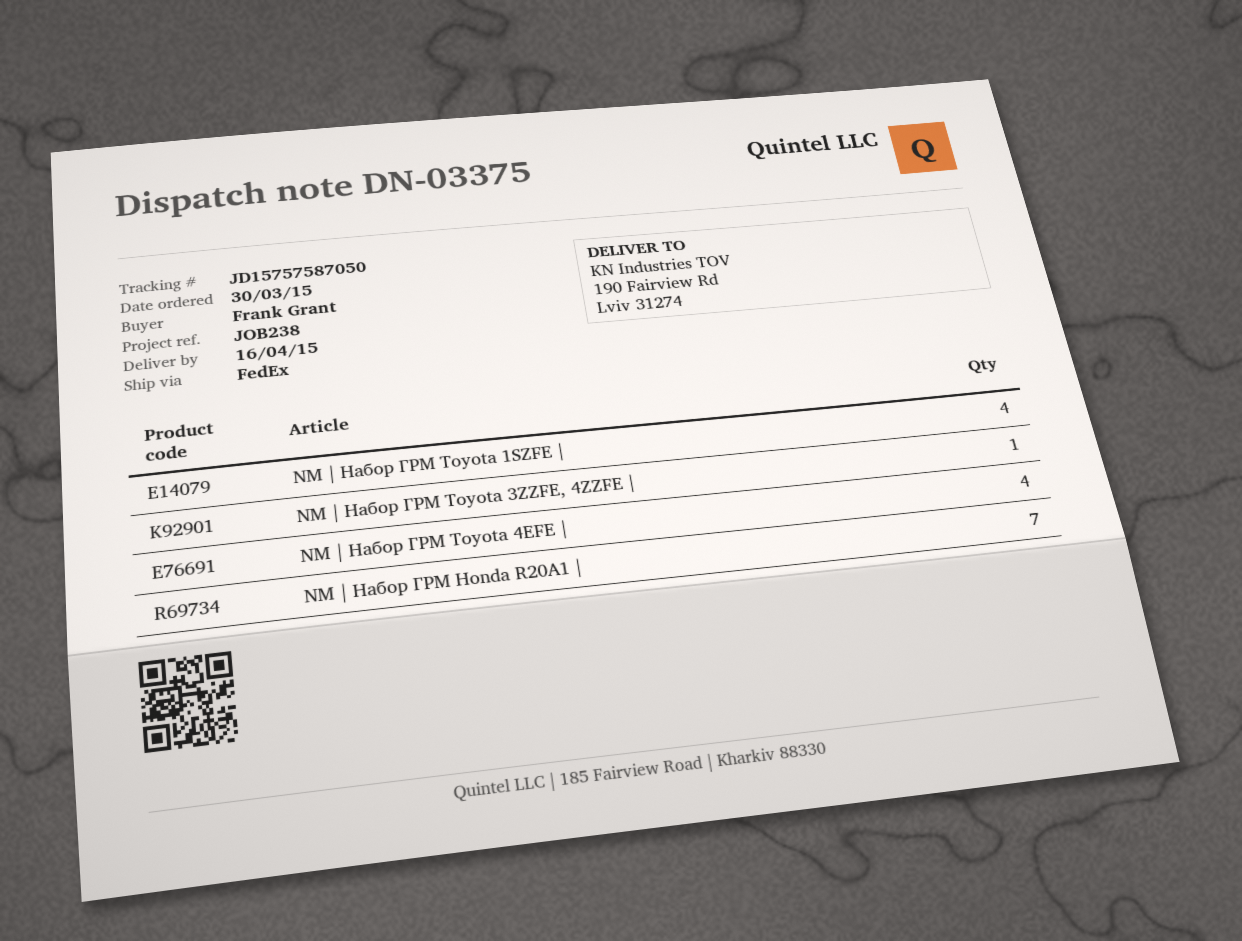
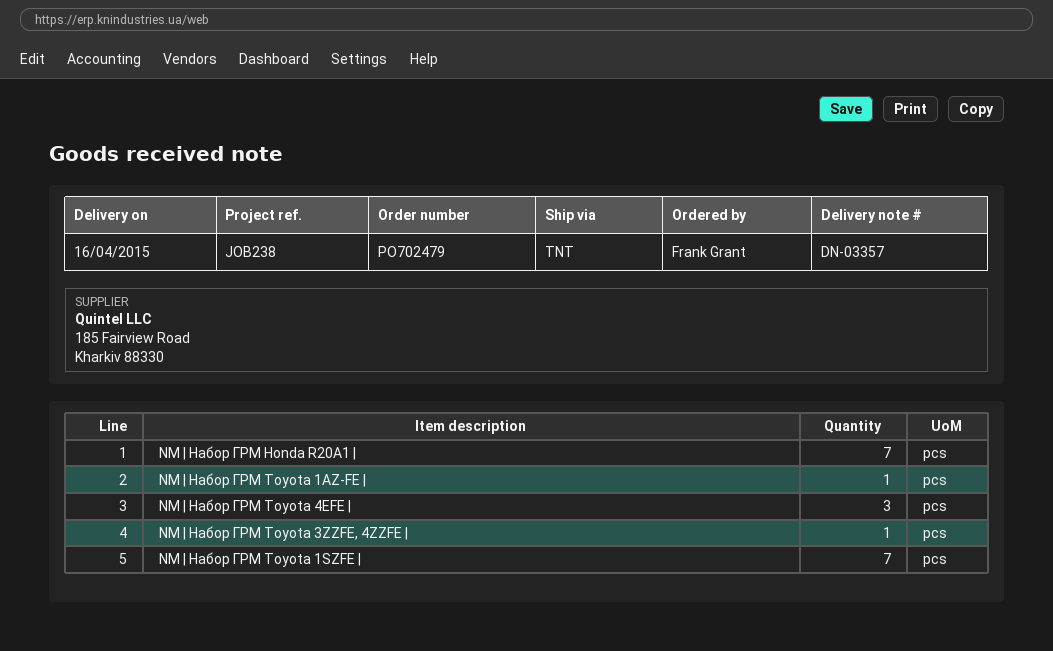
delivery note number: DN-03375 -> DN-03357
shipping method: FedEx -> TNT
NM | Набор ГРМ Toyota 1SZFE |: 4 -> 7
NM | Набор ГРМ Toyota 4EFE |: 4 -> 3
NM | Набор ГРМ Toyota 1AZ-FE |: none -> 1

